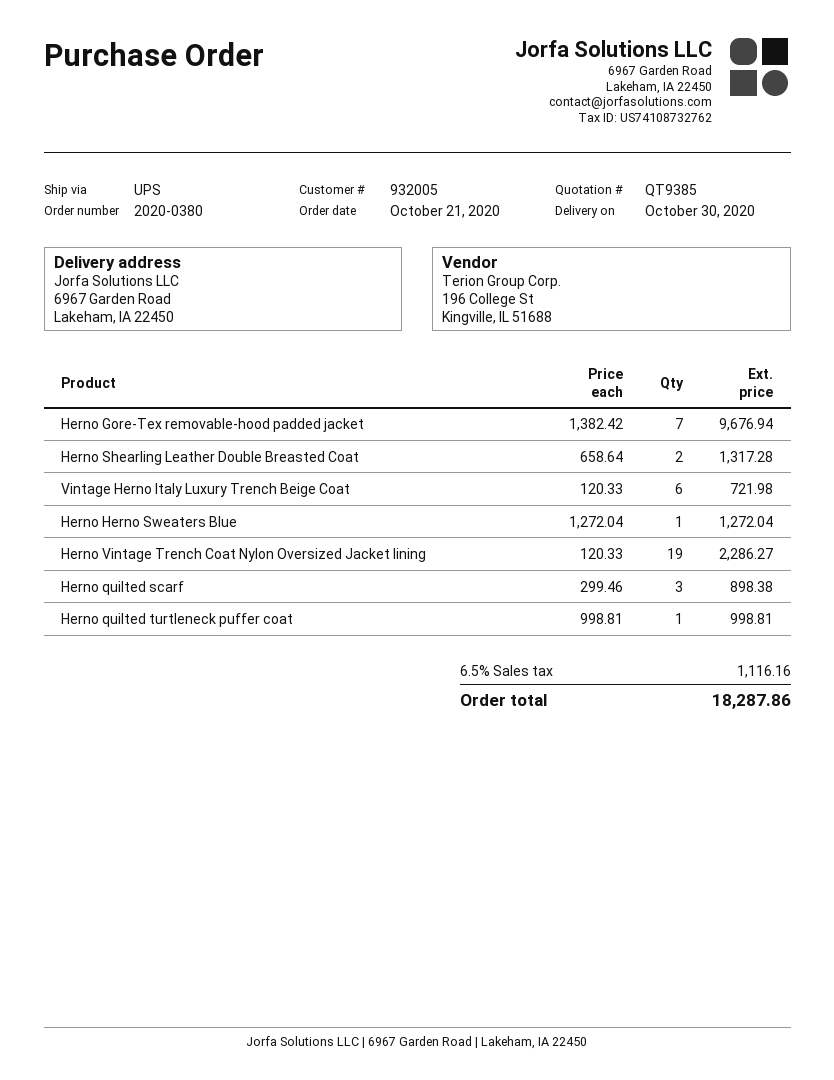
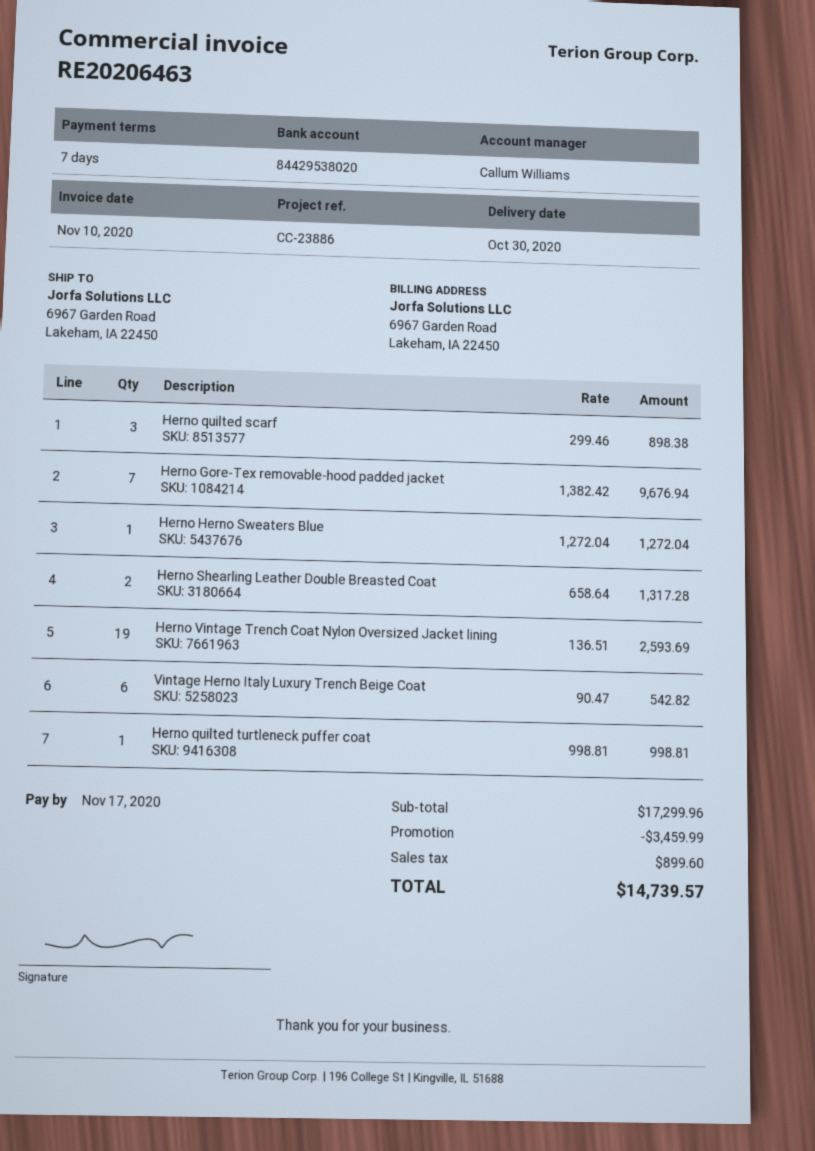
Vintage Herno Italy Luxury Trench Beige Coat: 6 x 120.33 = 721.98 -> 6 x 90.47 = 542.82
Herno Vintage Trench Coat Nylon Oversized Jacket lining: 19 x 120.33 = 2286.27 -> 19 x 136.51 = 2593.69
discount: none -> 3459.99
tax: 1116.16 -> 899.60
total: 18287.86 -> 14739.57

